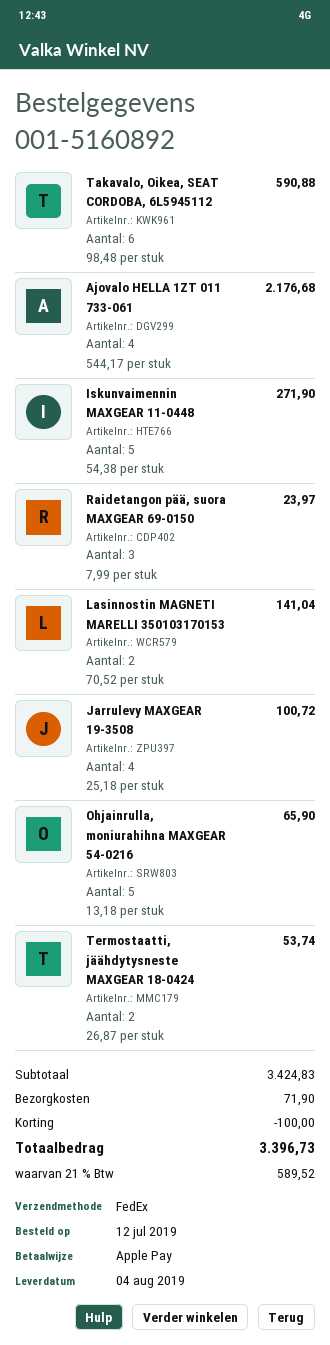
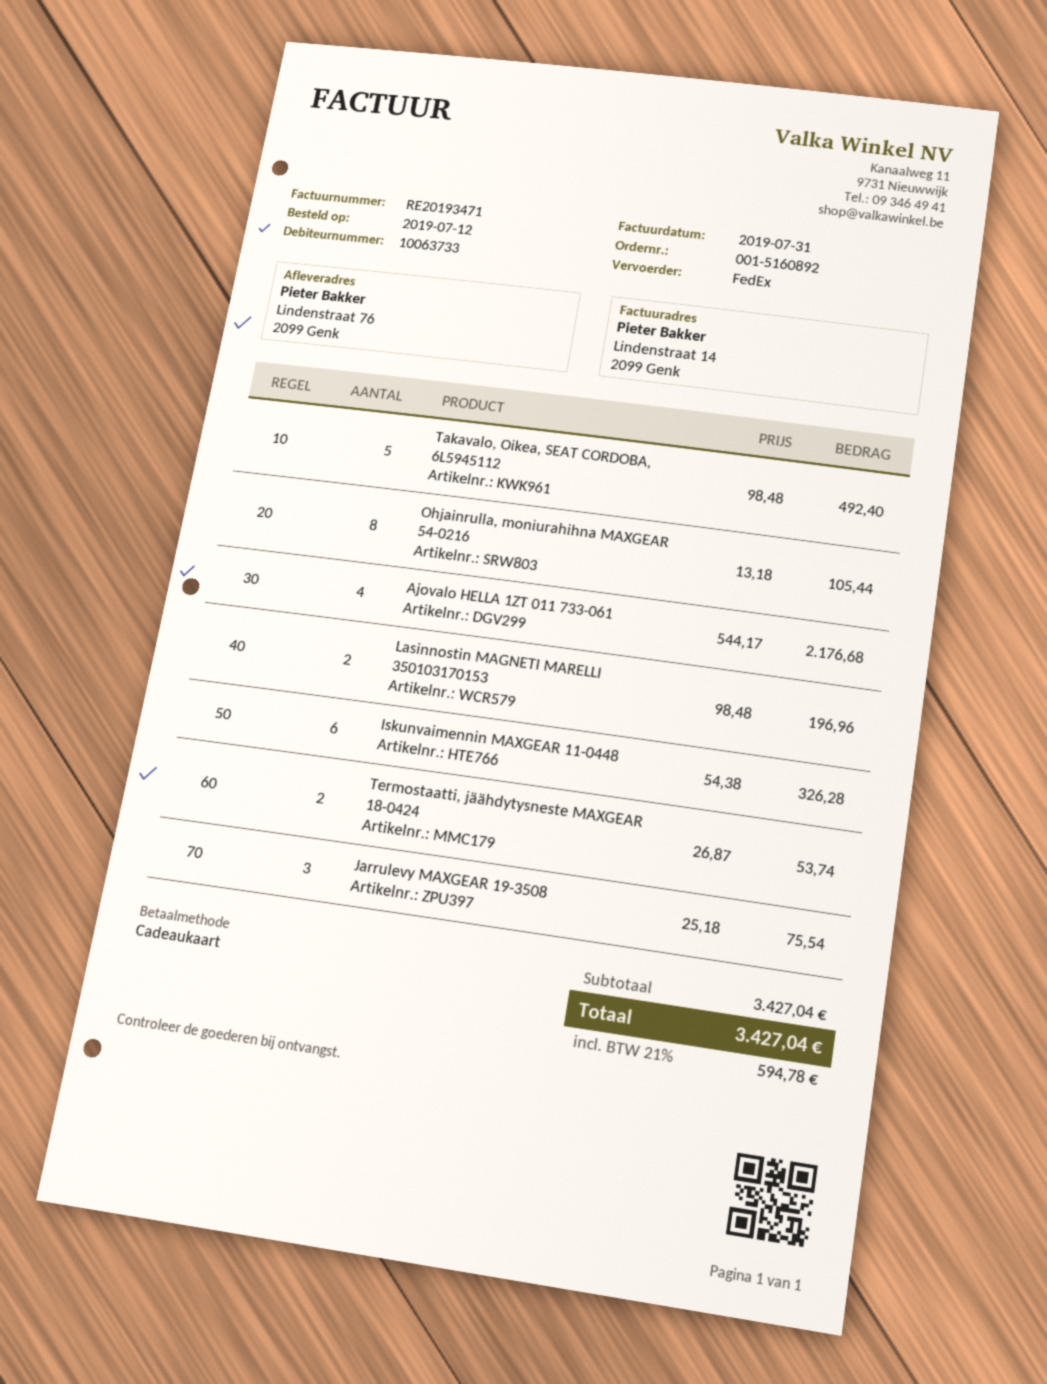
payment method: Apple Pay -> gift card
Takavalo, Oikea, SEAT CORDOBA, 6L5945112: 6 x 98.48 = 590.88 -> 5 x 98.48 = 492.40
Iskunvaimennin MAXGEAR 11-0448: 5 x 54.38 = 271.90 -> 6 x 54.38 = 326.28
Raidetangon pää, suora MAXGEAR 69-0150: 3 x 7.99 = 23.97 -> none
Lasinnostin MAGNETI MARELLI 350103170153: 2 x 70.52 = 141.04 -> 2 x 98.48 = 196.96
Jarrulevy MAXGEAR 19-3508: 4 x 25.18 = 100.72 -> 3 x 25.18 = 75.54
Ohjainrulla, moniurahihna MAXGEAR 54-0216: 5 x 13.18 = 65.90 -> 8 x 13.18 = 105.44
subtotal: 3424.83 -> 3427.04
discount: 100.00 -> none
shipping: 71.90 -> none
tax: 21% = 589.52 -> 21% = 594.78
total: 3396.73 -> 3427.04

